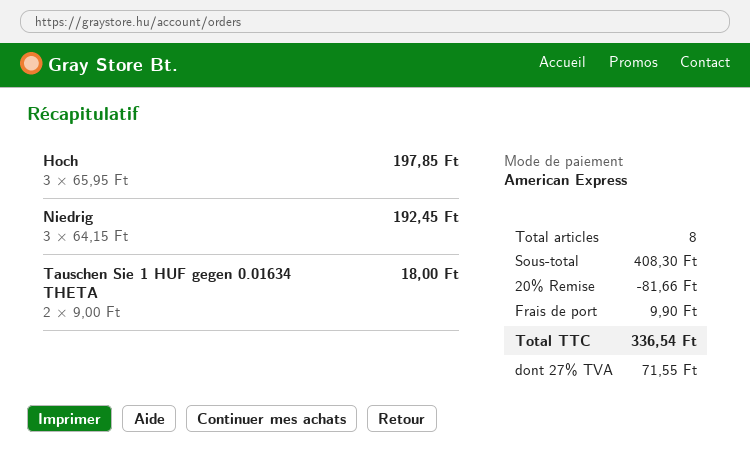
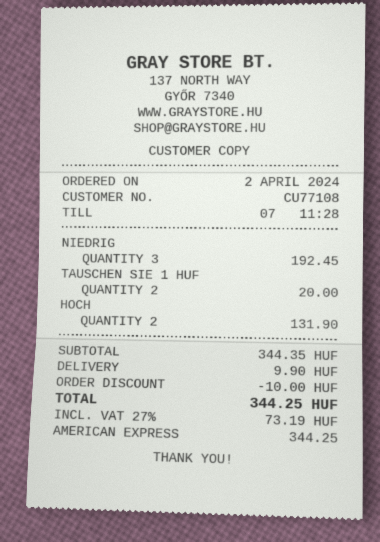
Hoch: 3 for 197.85 -> 2 for 131.90
Tauschen Sie 1 HUF gegen 0.01634 THETA: 2 for 18.00 -> 2 for 20.00
subtotal: 408.30 -> 344.35
discount: 81.66 -> 10.00
tax: 27% = 71.55 -> 27% = 73.19
total: 336.54 -> 344.25

